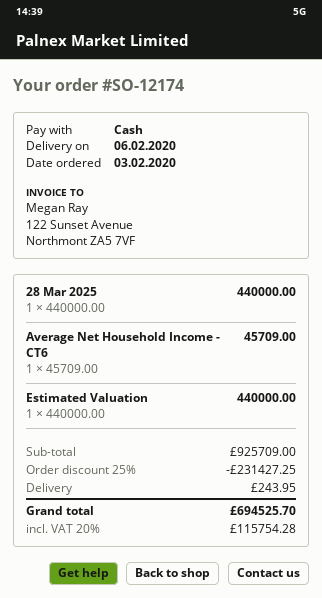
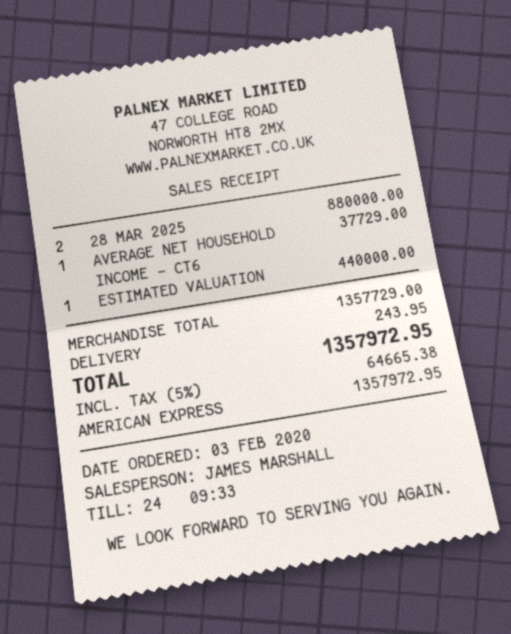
payment method: cash -> American Express
28 Mar 2025: 1 for 440000.00 -> 2 for 880000.00
Average Net Household Income - CT6: 1 for 45709.00 -> 1 for 37729.00
subtotal: 925709.00 -> 1357729.00
discount: 25% = 231427.25 -> none
tax: 20% = 115754.28 -> 5% = 64665.38
total: 694525.70 -> 1357972.95

